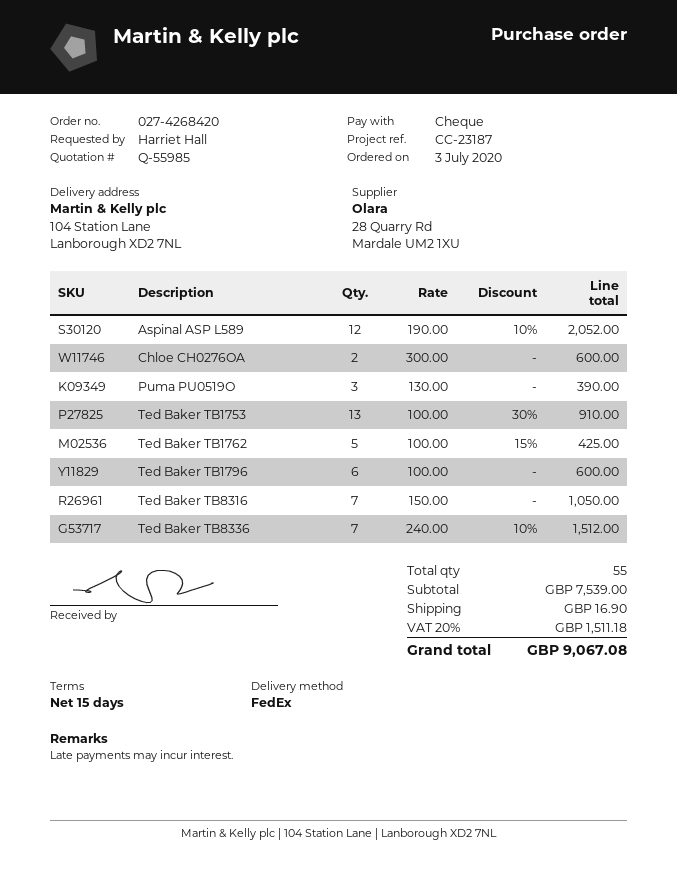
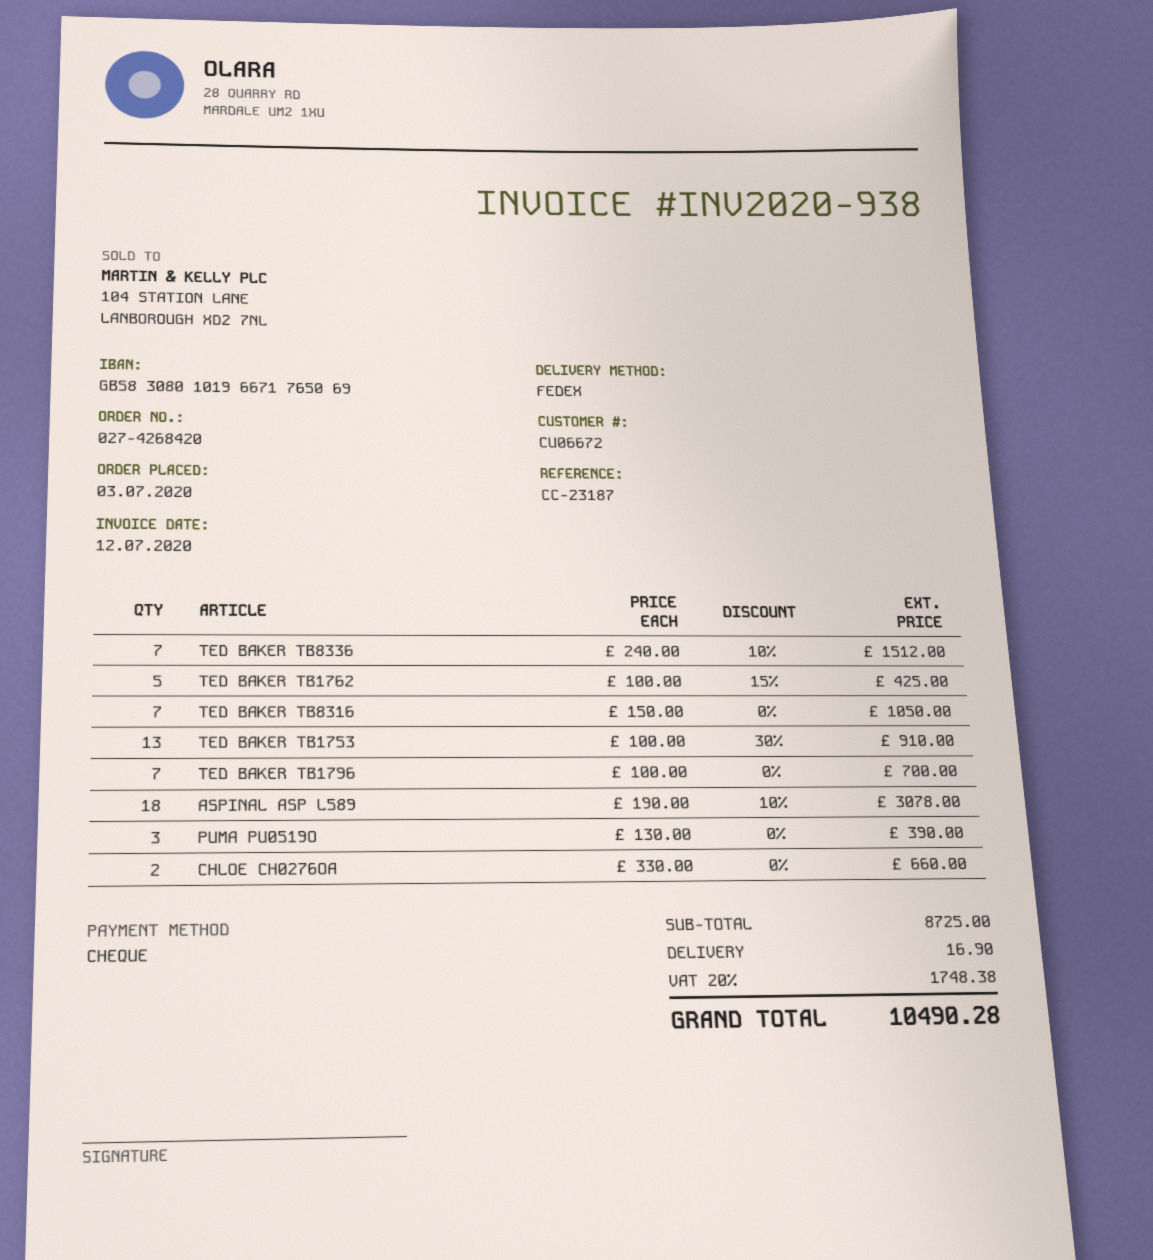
Aspinal ASP L589: 12 x 190.00 - 10% = 2052.00 -> 18 x 190.00 - 10% = 3078.00
Chloe CH0276OA: 2 x 300.00 = 600.00 -> 2 x 330.00 = 660.00
Ted Baker TB1796: 6 x 100.00 = 600.00 -> 7 x 100.00 = 700.00
subtotal: 7539.00 -> 8725.00
tax: 20% = 1511.18 -> 20% = 1748.38
total: 9067.08 -> 10490.28

